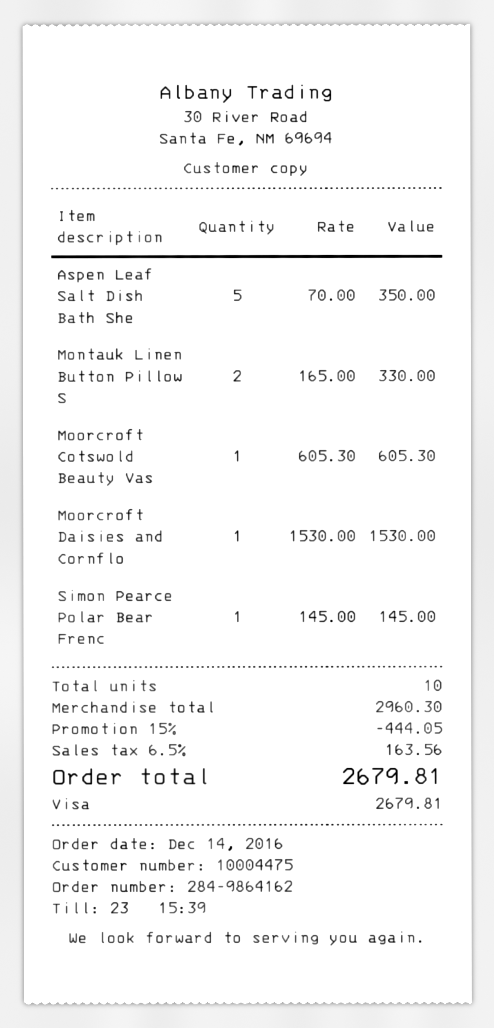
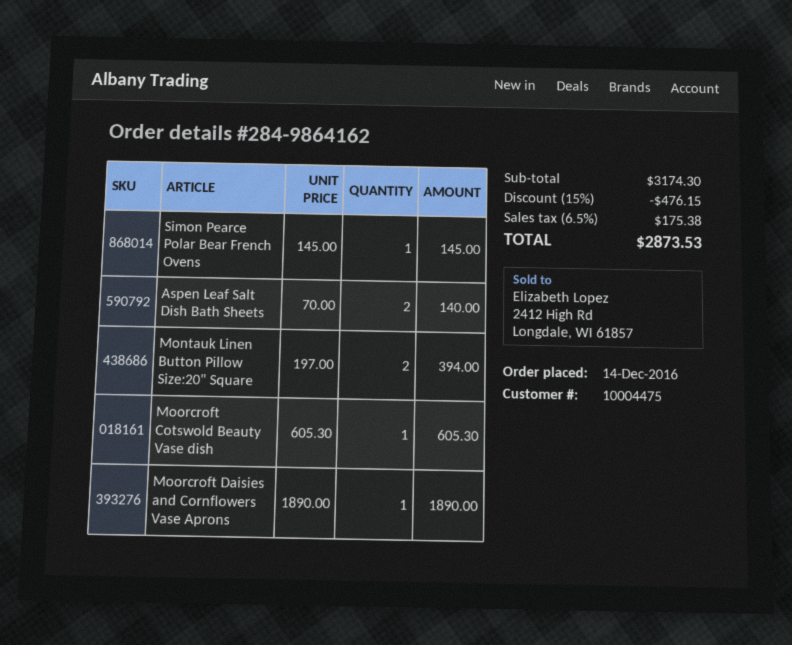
Aspen Leaf Salt Dish Bath She: 5 x 70.00 = 350.00 -> 2 x 70.00 = 140.00
Montauk Linen Button Pillow S: 2 x 165.00 = 330.00 -> 2 x 197.00 = 394.00
Moorcroft Daisies and Cornflo: 1 x 1530.00 = 1530.00 -> 1 x 1890.00 = 1890.00
subtotal: 2960.30 -> 3174.30
discount: 15% = 444.05 -> 15% = 476.15
tax: 6.5% = 163.56 -> 6.5% = 175.38
total: 2679.81 -> 2873.53

